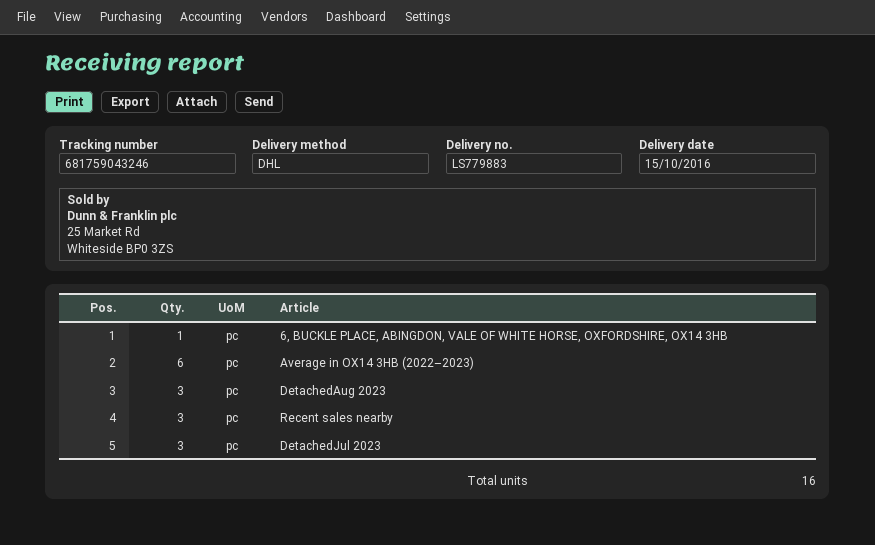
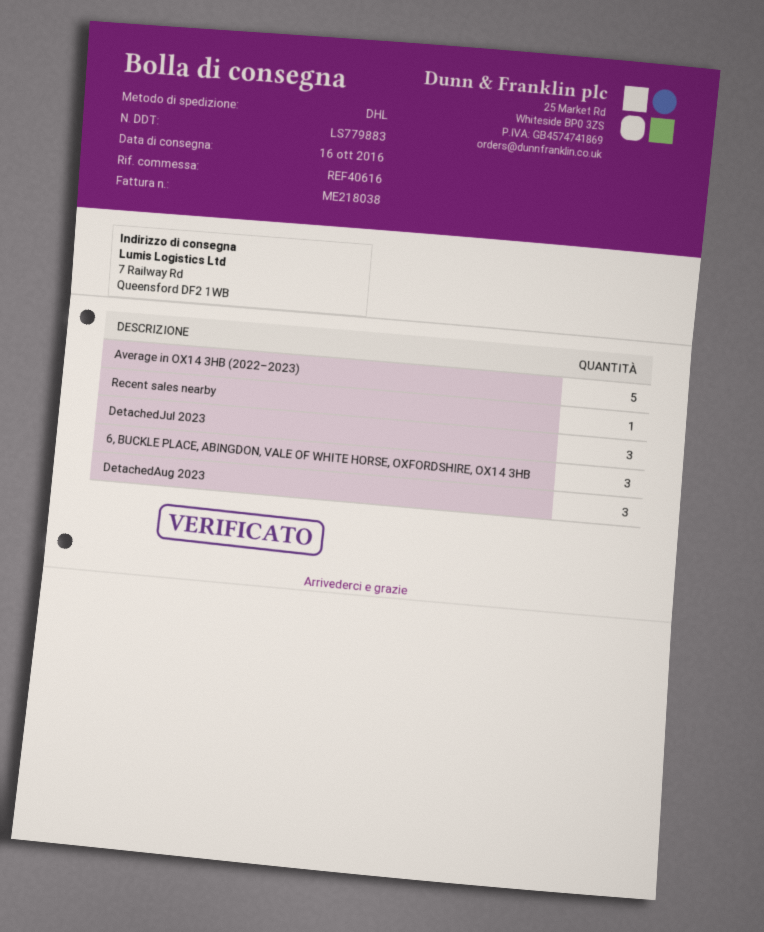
delivery date: 2016-10-15 -> 2016-10-16
6, BUCKLE PLACE, ABINGDON, VALE OF WHITE HORSE, OXFORDSHIRE, OX14 3HB: 1 -> 3
Average in OX14 3HB (2022–2023): 6 -> 5
Recent sales nearby: 3 -> 1

